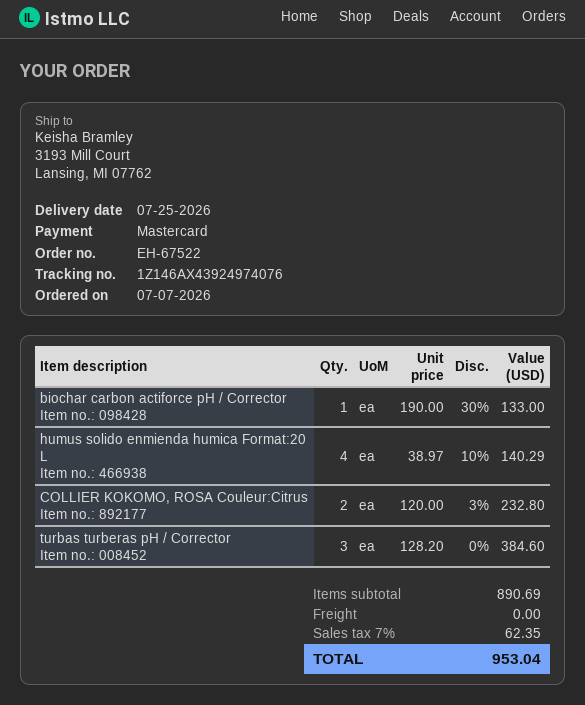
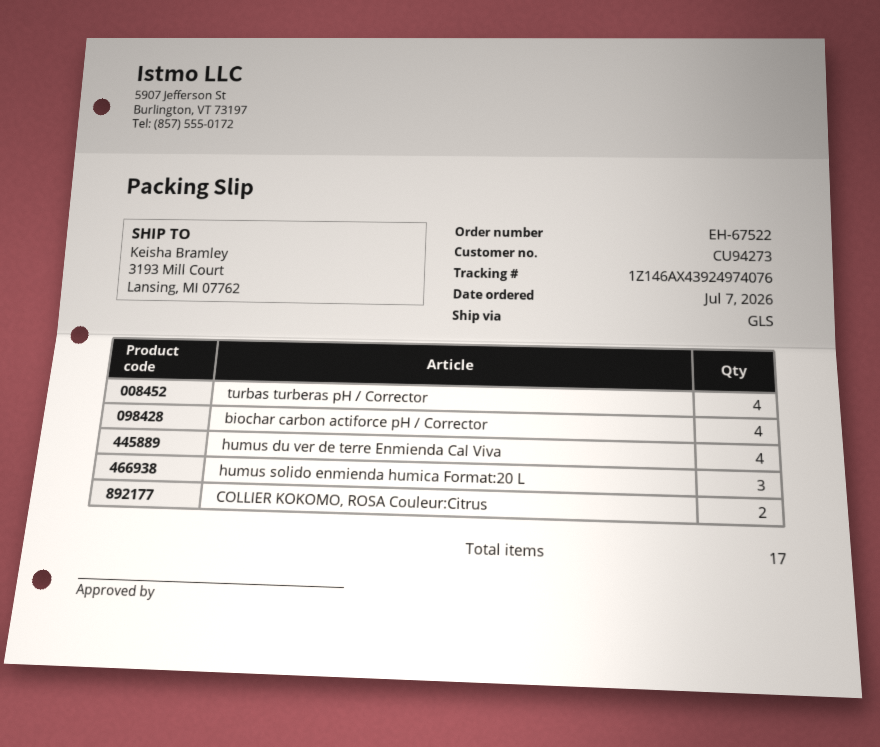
biochar carbon actiforce pH / Corrector: 1 -> 4
humus solido enmienda humica Format:20 L: 4 -> 3
turbas turberas pH / Corrector: 3 -> 4
humus du ver de terre Enmienda Cal Viva: none -> 4

